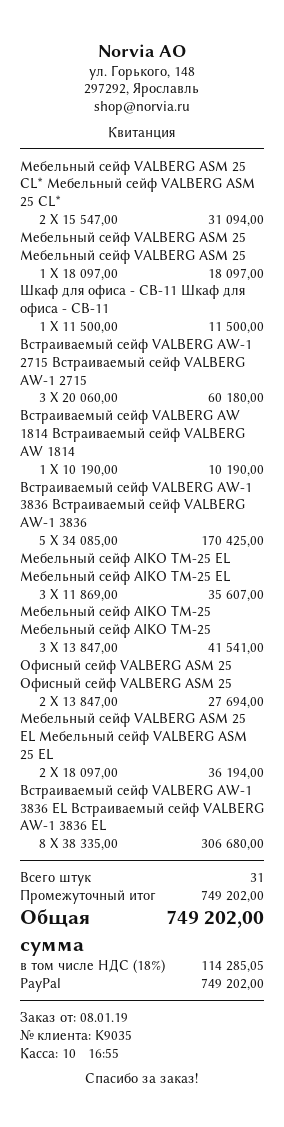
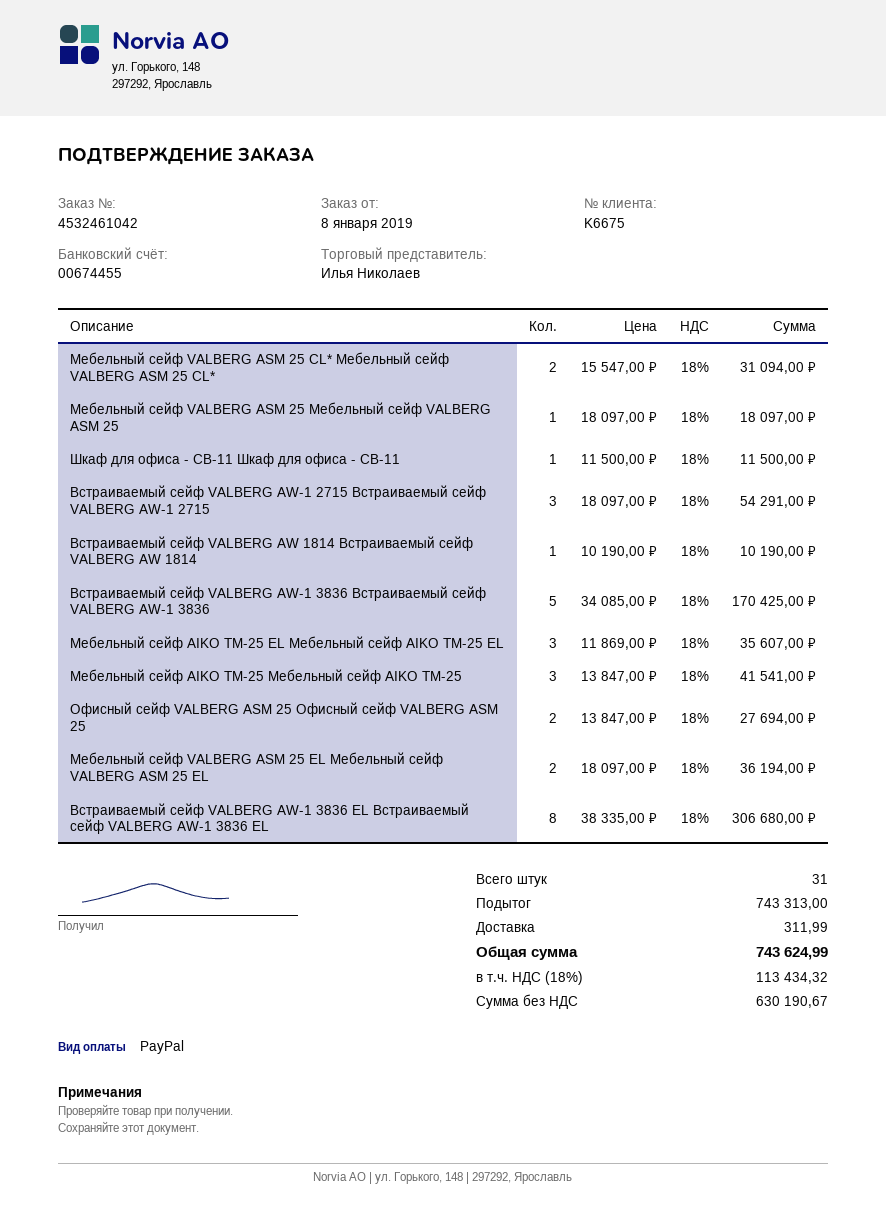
customer number: K9035 -> K6675
Встраиваемый сейф VALBERG AW-1 2715 Встраиваемый сейф VALBERG AW-1 2715: 3 x 20060.00 = 60180.00 -> 3 x 18097.00 = 54291.00
subtotal: 749202.00 -> 743313.00
shipping: none -> 311.99
tax: 18% = 114285.05 -> 18% = 113434.32
total: 749202.00 -> 743624.99

